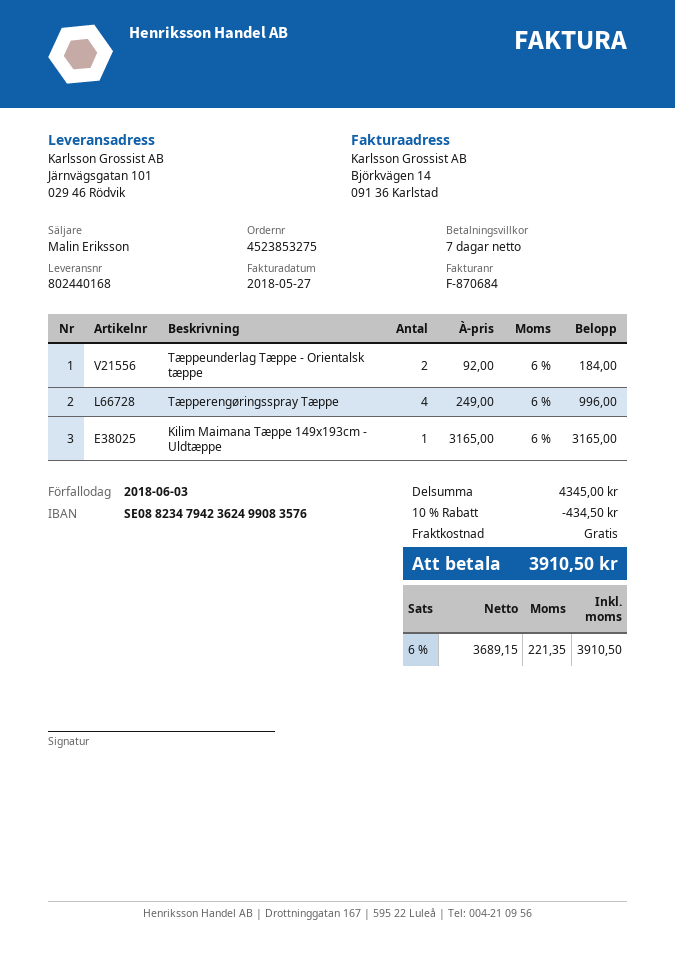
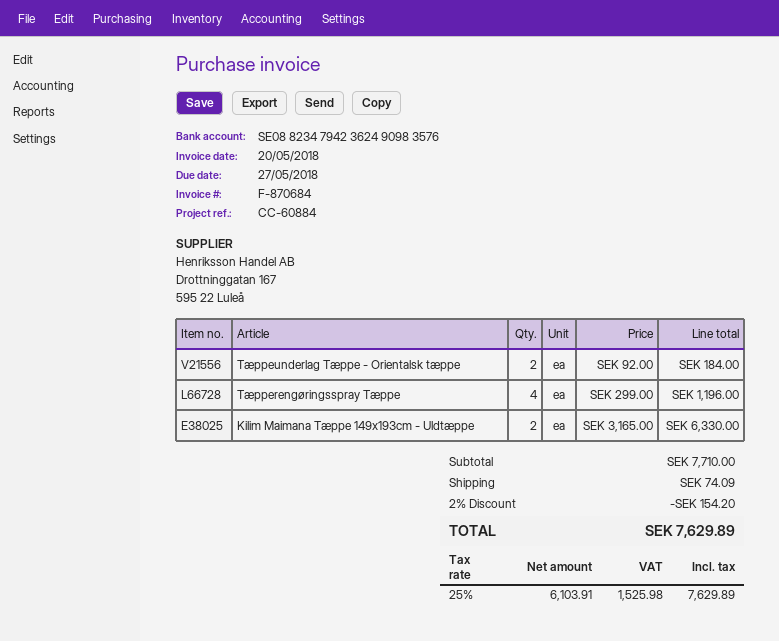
invoice date: 2018-05-27 -> 2018-05-20
due date: 2018-06-03 -> 2018-05-27
bank account: SE0882347942362499083576 -> SE0882347942362490983576
Tæpperengøringsspray Tæppe: 4 x 249.00 = 996.00 -> 4 x 299.00 = 1196.00
Kilim Maimana Tæppe 149x193cm - Uldtæppe: 1 x 3165.00 = 3165.00 -> 2 x 3165.00 = 6330.00
subtotal: 4345.00 -> 7710.00
discount: 10% = 434.50 -> 2% = 154.20
shipping: 0.00 -> 74.09
net: 3689.15 -> 6103.91
tax: 6% = 221.35 -> 25% = 1525.98
total: 3910.50 -> 7629.89

